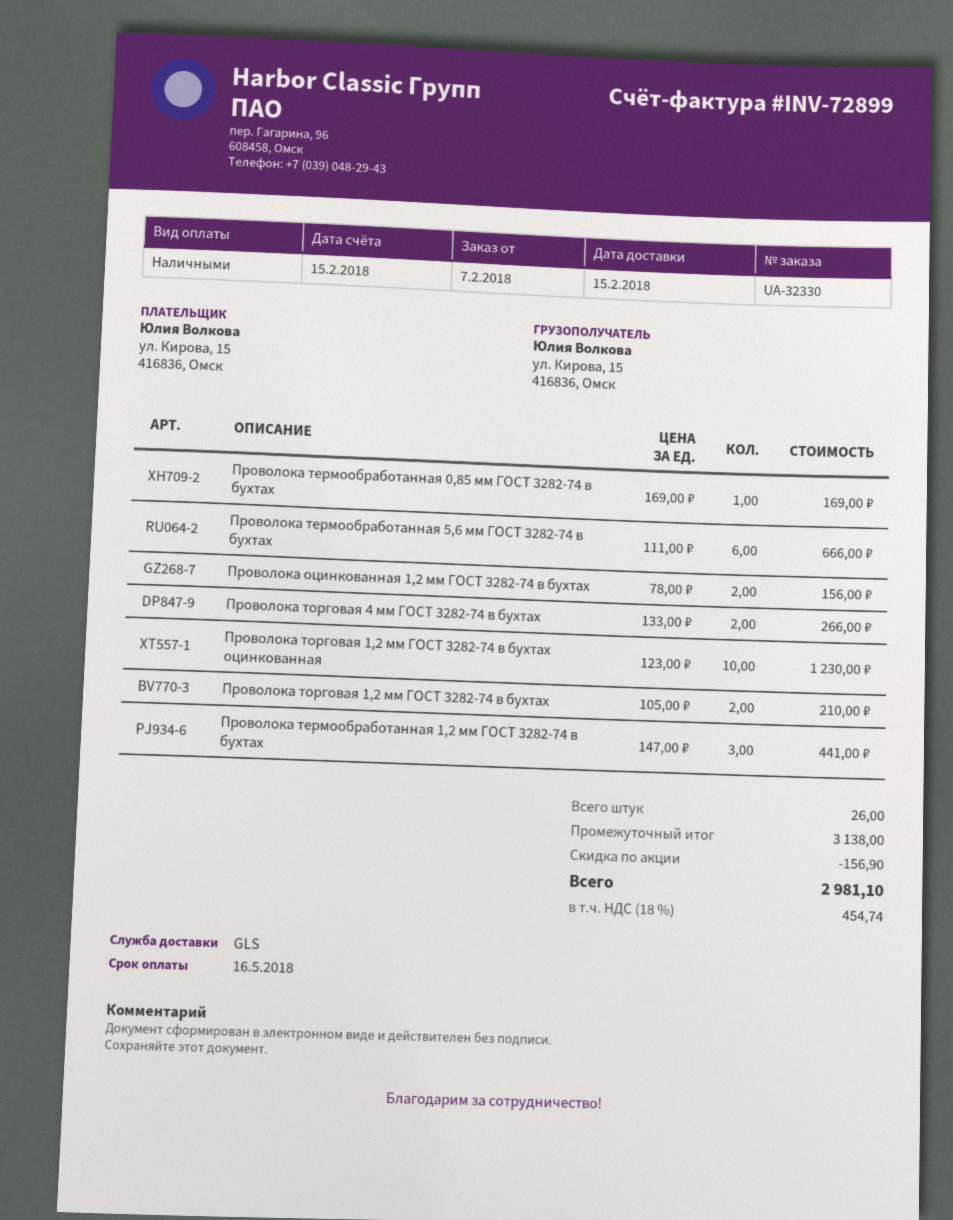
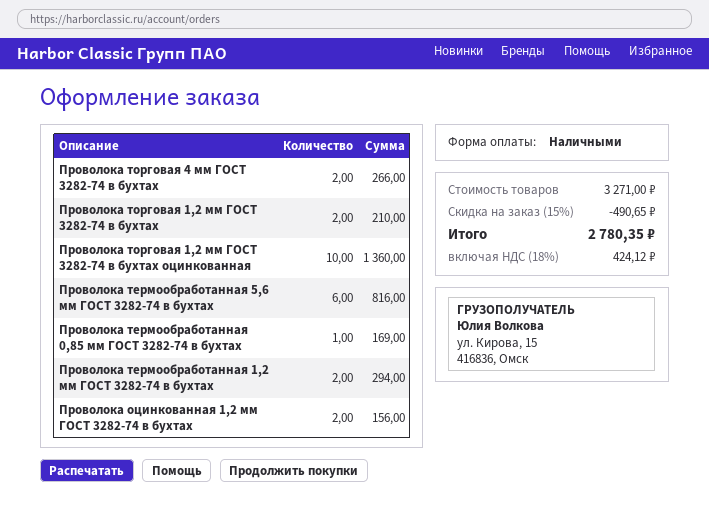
Проволока термообработанная 5,6 мм ГОСТ 3282-74 в бухтах: 6 for 666.00 -> 6 for 816.00
Проволока торговая 1,2 мм ГОСТ 3282-74 в бухтах оцинкованная: 10 for 1230.00 -> 10 for 1360.00
Проволока термообработанная 1,2 мм ГОСТ 3282-74 в бухтах: 3 for 441.00 -> 2 for 294.00
subtotal: 3138.00 -> 3271.00
discount: 156.90 -> 490.65
tax: 18% = 454.74 -> 18% = 424.12
total: 2981.10 -> 2780.35

